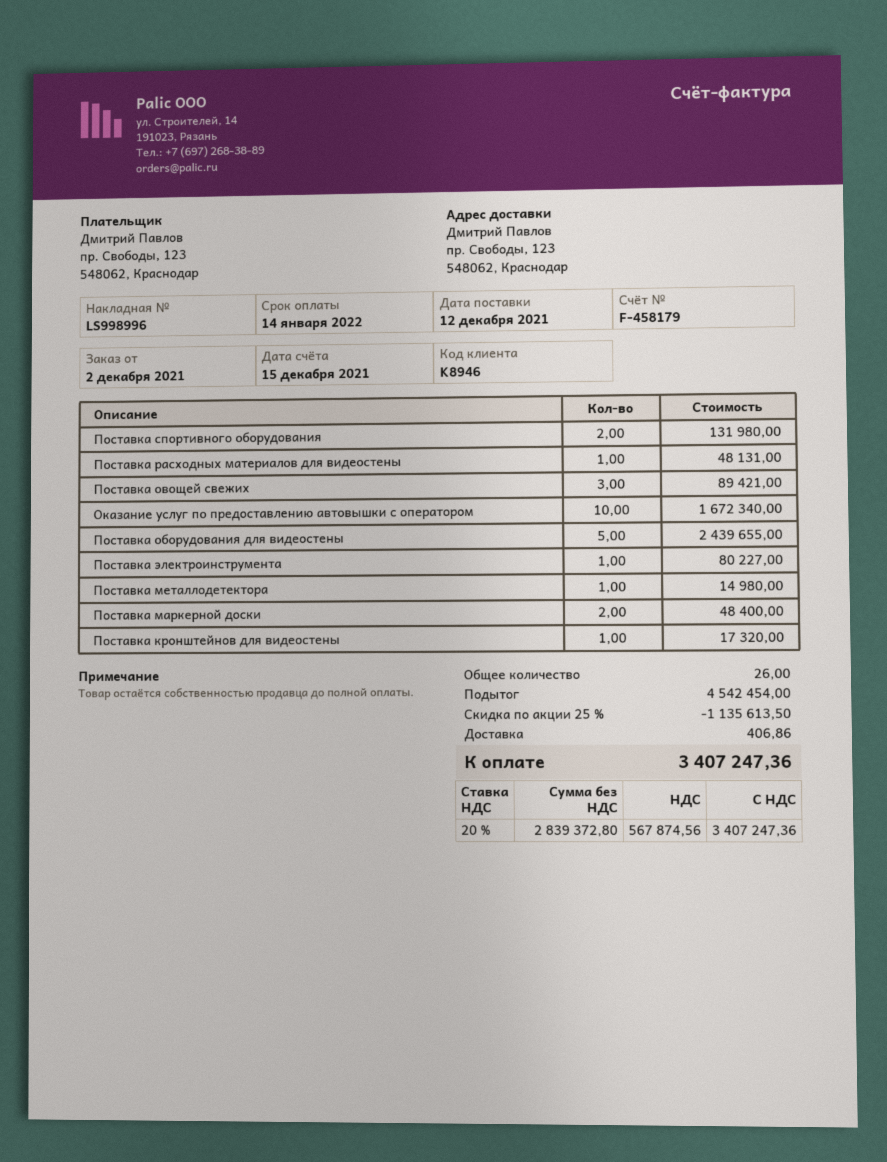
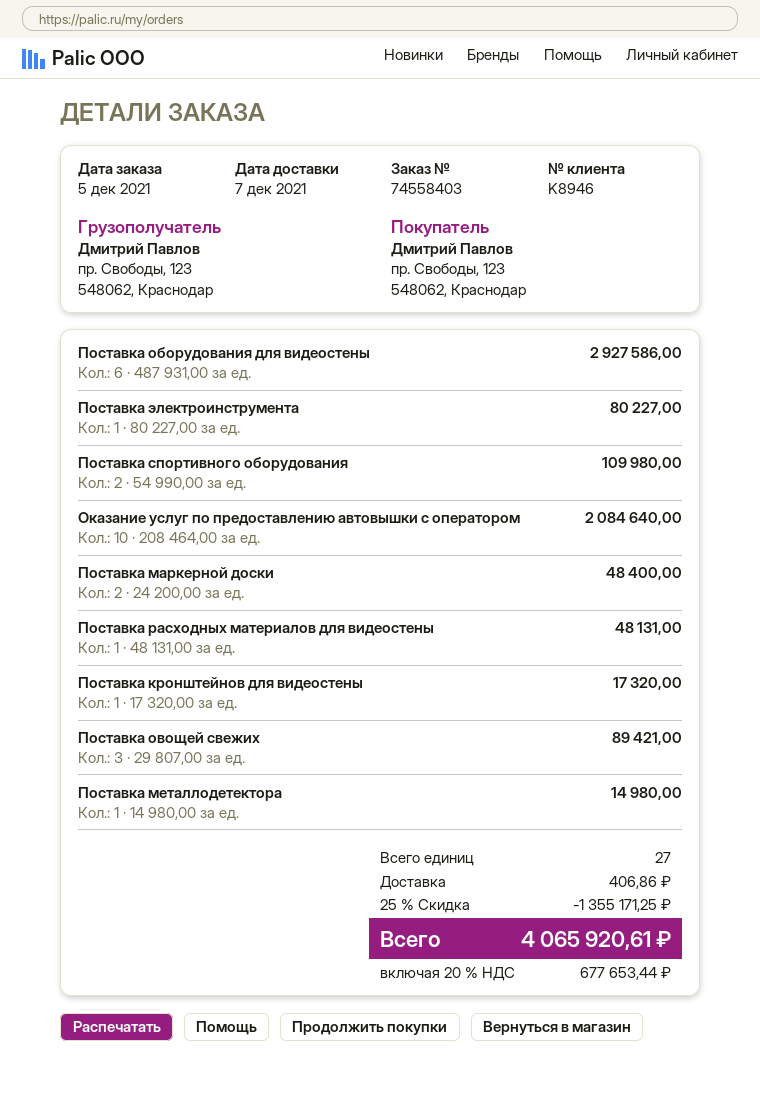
order date: 2021-12-02 -> 2021-12-05
delivery date: 2021-12-12 -> 2021-12-07
Поставка спортивного оборудования: 2 for 131980.00 -> 2 for 109980.00
Оказание услуг по предоставлению автовышки с оператором: 10 for 1672340.00 -> 10 for 2084640.00
Поставка оборудования для видеостены: 5 for 2439655.00 -> 6 for 2927586.00
total quantity: 26 -> 27
discount: 25% = 1135613.50 -> 25% = 1355171.25
tax: 20% = 567874.56 -> 20% = 677653.44
total: 3407247.36 -> 4065920.61

